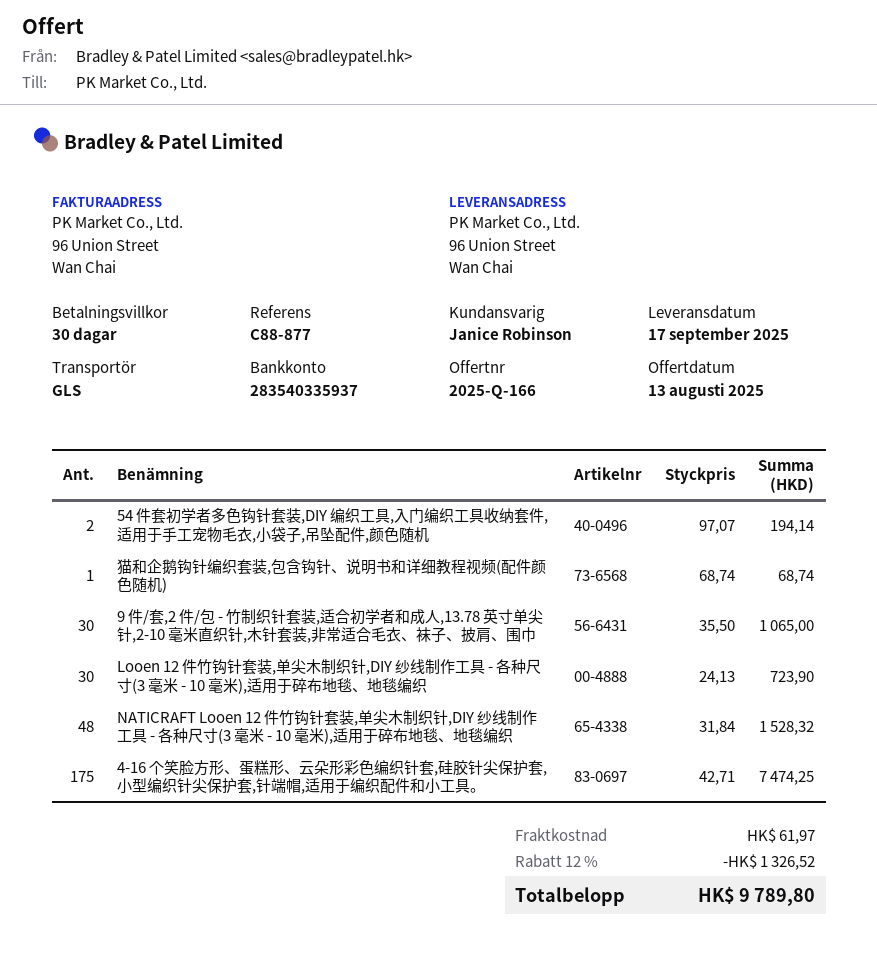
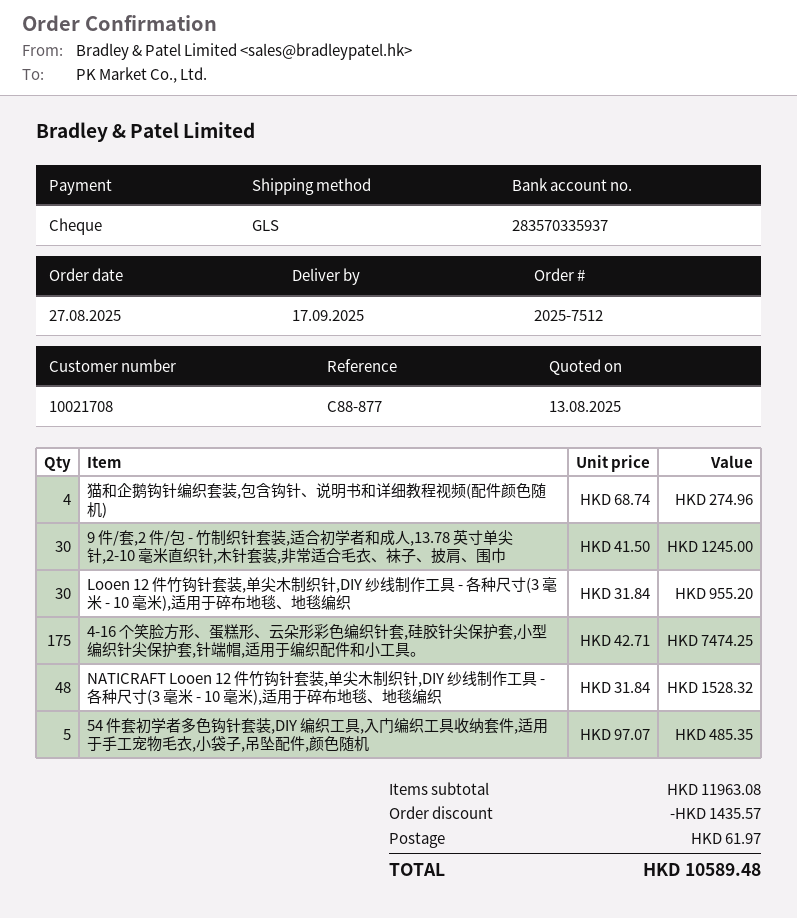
bank account: 283540335937 -> 283570335937
54 件套初学者多色钩针套装,DIY 编织工具,入门编织工具收纳套件,适用于手工宠物毛衣,小袋子,吊坠配件,颜色随机: 2 x 97.07 = 194.14 -> 5 x 97.07 = 485.35
猫和企鹅钩针编织套装,包含钩针、说明书和详细教程视频(配件颜色随机): 1 x 68.74 = 68.74 -> 4 x 68.74 = 274.96
9 件/套,2 件/包 - 竹制织针套装,适合初学者和成人,13.78 英寸单尖针,2-10 毫米直织针,木针套装,非常适合毛衣、袜子、披肩、围巾: 30 x 35.50 = 1065.00 -> 30 x 41.50 = 1245.00
Looen 12 件竹钩针套装,单尖木制织针,DIY 纱线制作工具 - 各种尺寸(3 毫米 - 10 毫米),适用于碎布地毯、地毯编织: 30 x 24.13 = 723.90 -> 30 x 31.84 = 955.20
discount: 1326.52 -> 1435.57
total: 9789.80 -> 10589.48

